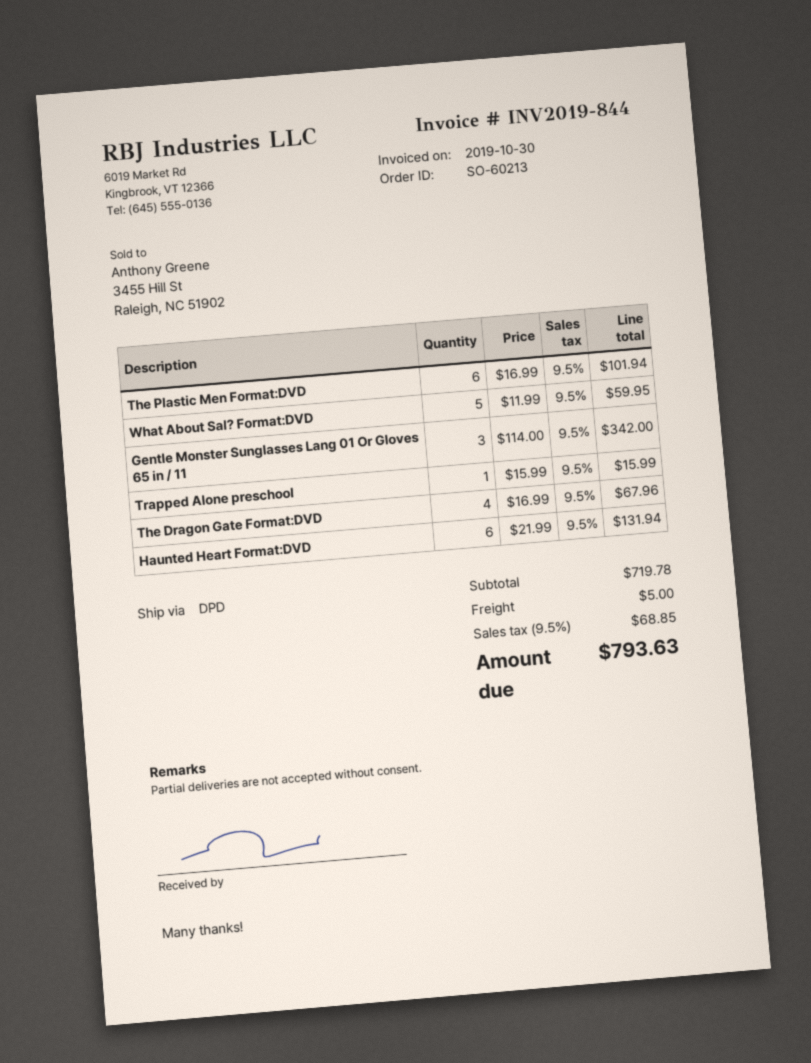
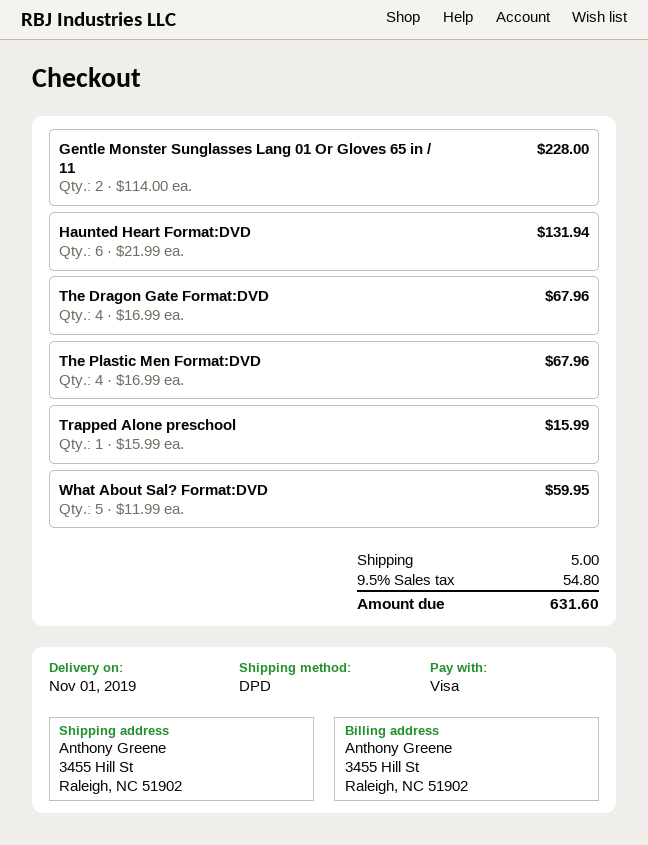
The Plastic Men Format:DVD: 6 x 16.99 = 101.94 -> 4 x 16.99 = 67.96
Gentle Monster Sunglasses Lang 01 Or Gloves 65 in / 11: 3 x 114.00 = 342.00 -> 2 x 114.00 = 228.00
tax: 9.5% = 68.85 -> 9.5% = 54.80
total: 793.63 -> 631.60

